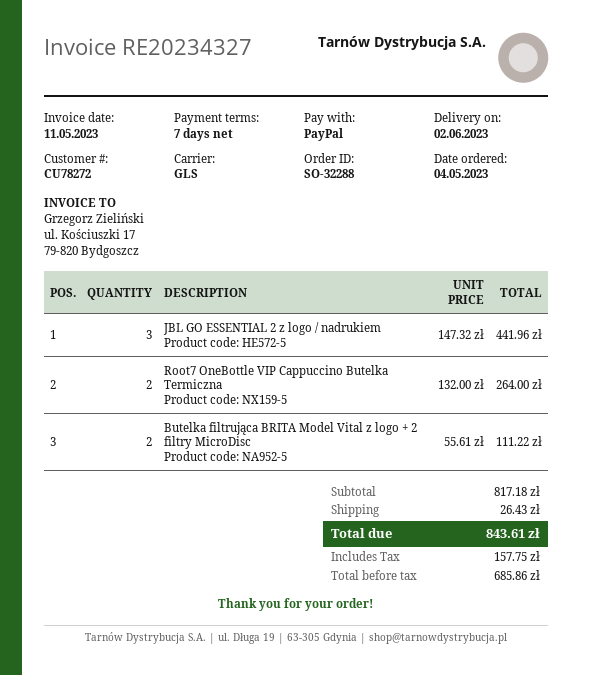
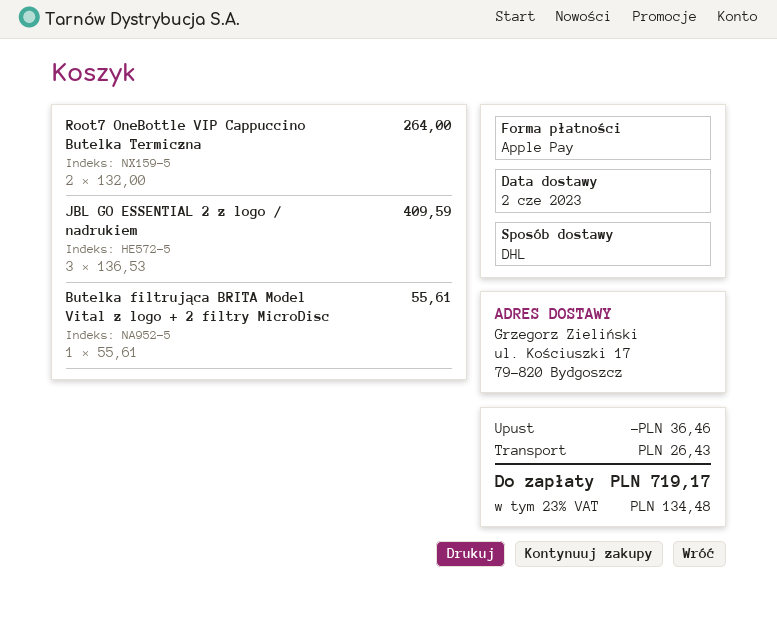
payment method: PayPal -> Apple Pay
shipping method: GLS -> DHL
JBL GO ESSENTIAL 2 z logo / nadrukiem: 3 x 147.32 = 441.96 -> 3 x 136.53 = 409.59
Butelka filtrująca BRITA Model Vital z logo + 2 filtry MicroDisc: 2 x 55.61 = 111.22 -> 1 x 55.61 = 55.61
discount: none -> 36.46
tax: 157.75 -> 134.48
total: 843.61 -> 719.17

